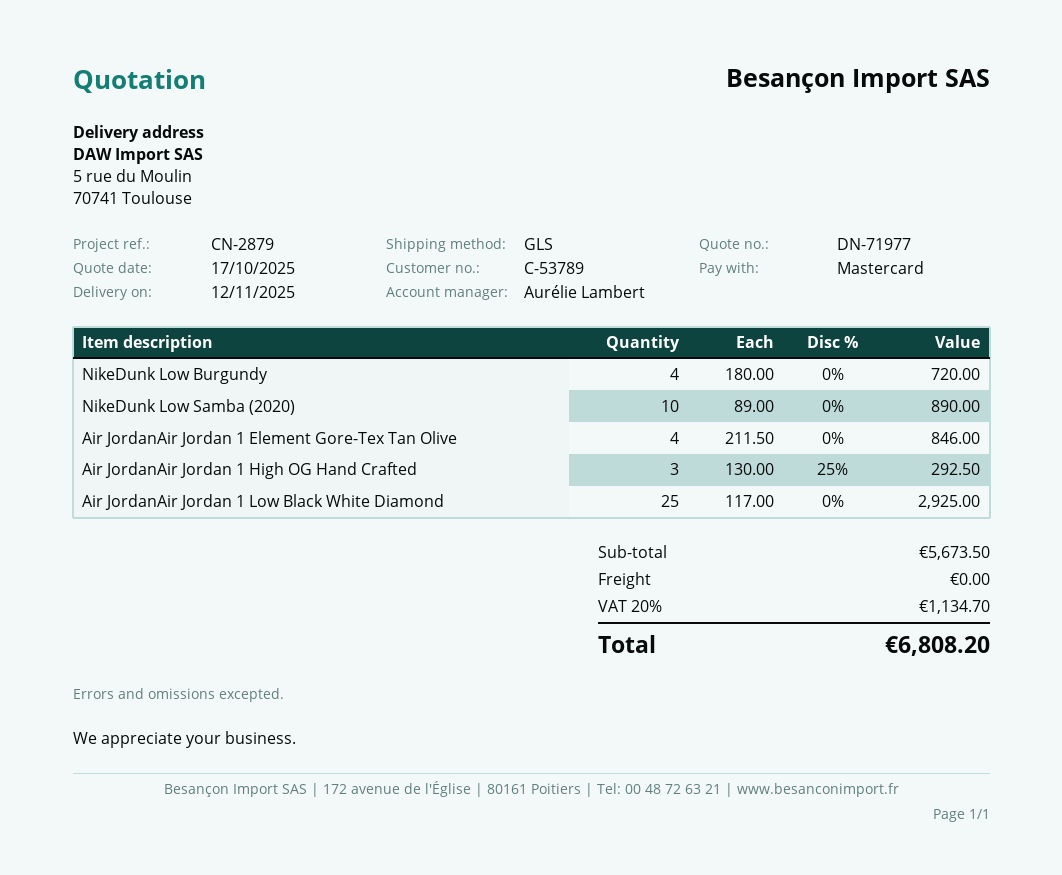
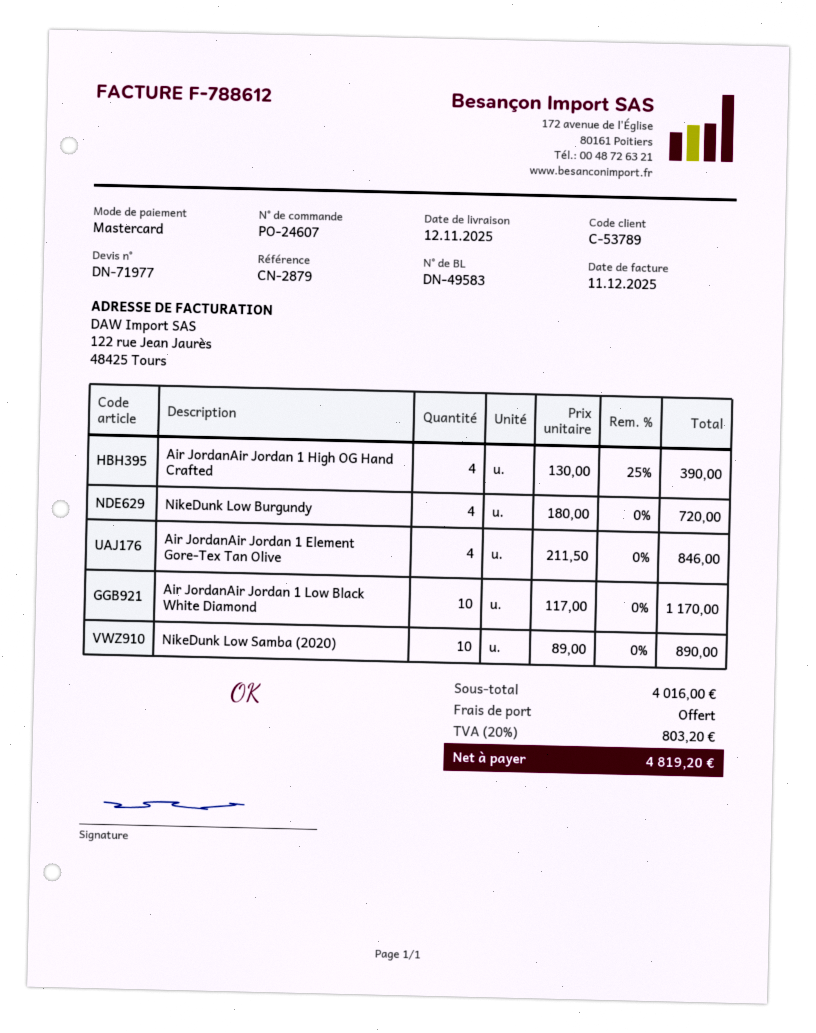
Air JordanAir Jordan 1 High OG Hand Crafted: 3 x 130.00 - 25% = 292.50 -> 4 x 130.00 - 25% = 390.00
Air JordanAir Jordan 1 Low Black White Diamond: 25 x 117.00 = 2925.00 -> 10 x 117.00 = 1170.00
subtotal: 5673.50 -> 4016.00
tax: 20% = 1134.70 -> 20% = 803.20
total: 6808.20 -> 4819.20

